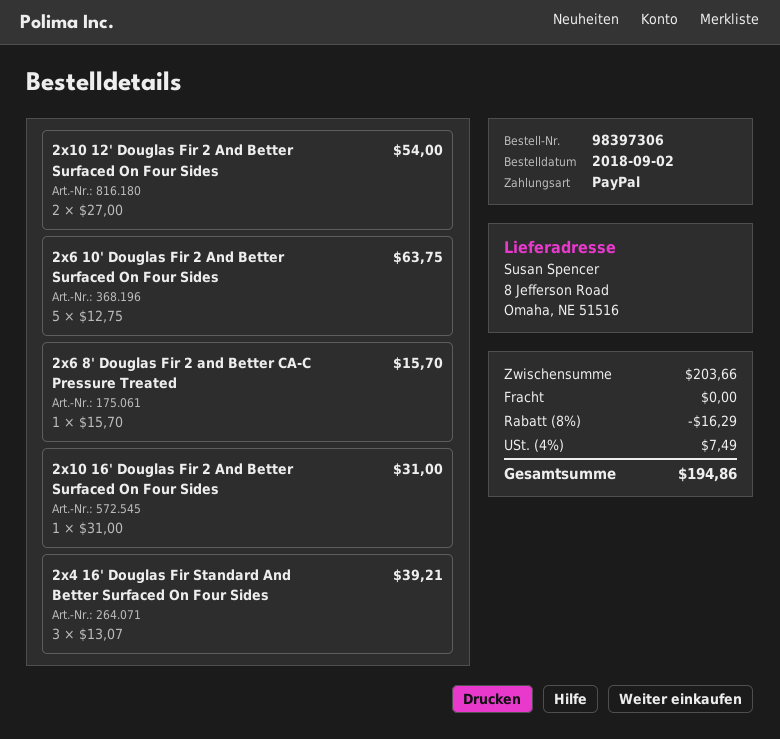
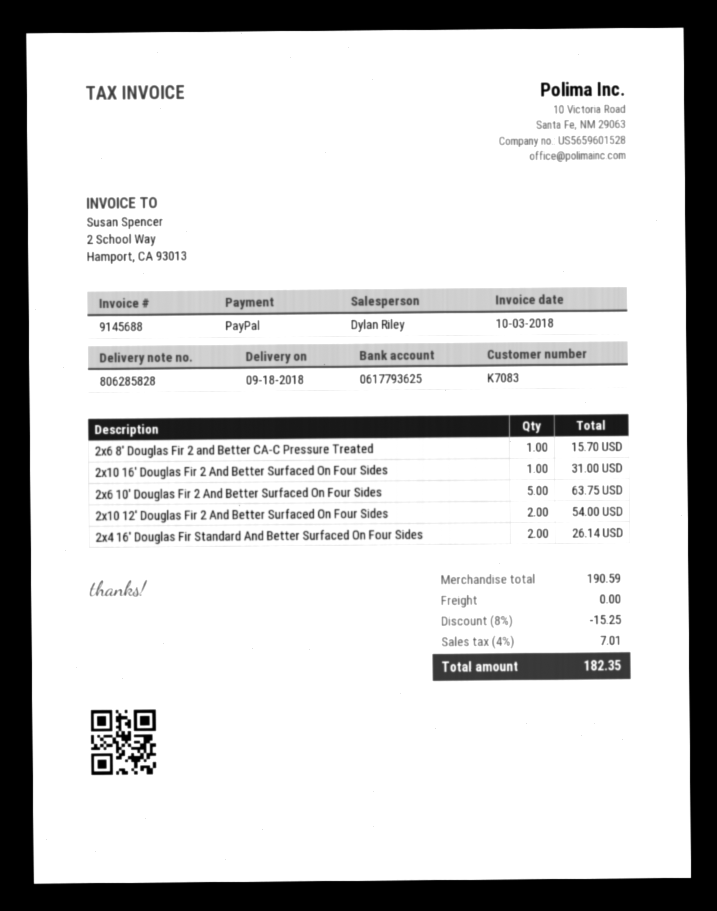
2x4 16' Douglas Fir Standard And Better Surfaced On Four Sides: 3 for 39.21 -> 2 for 26.14
subtotal: 203.66 -> 190.59
discount: 8% = 16.29 -> 8% = 15.25
tax: 4% = 7.49 -> 4% = 7.01
total: 194.86 -> 182.35

